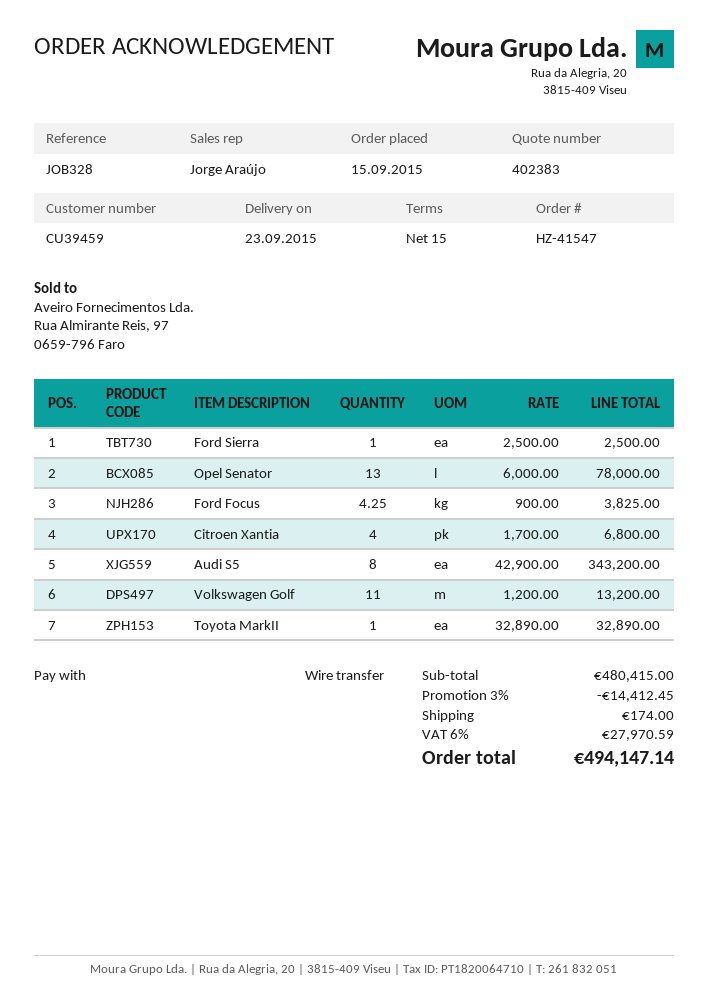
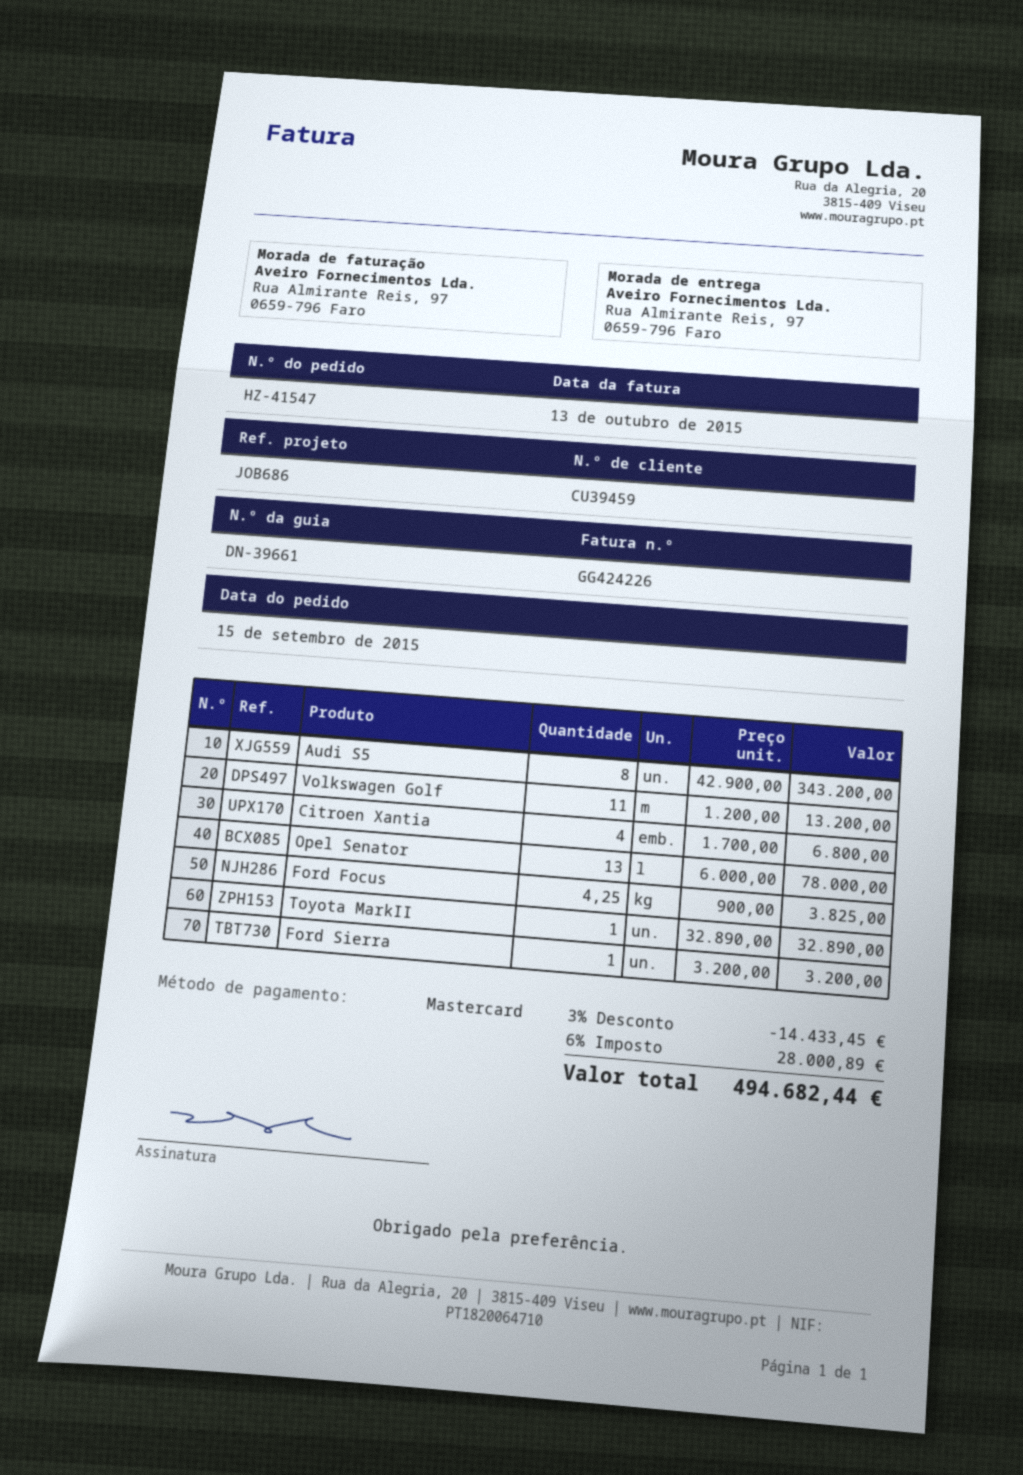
reference: JOB328 -> JOB686
payment method: bank transfer -> Mastercard
Ford Sierra: 1 x 2500.00 = 2500.00 -> 1 x 3200.00 = 3200.00
discount: 3% = 14412.45 -> 3% = 14433.45
shipping: 174.00 -> none
tax: 6% = 27970.59 -> 6% = 28000.89
total: 494147.14 -> 494682.44

